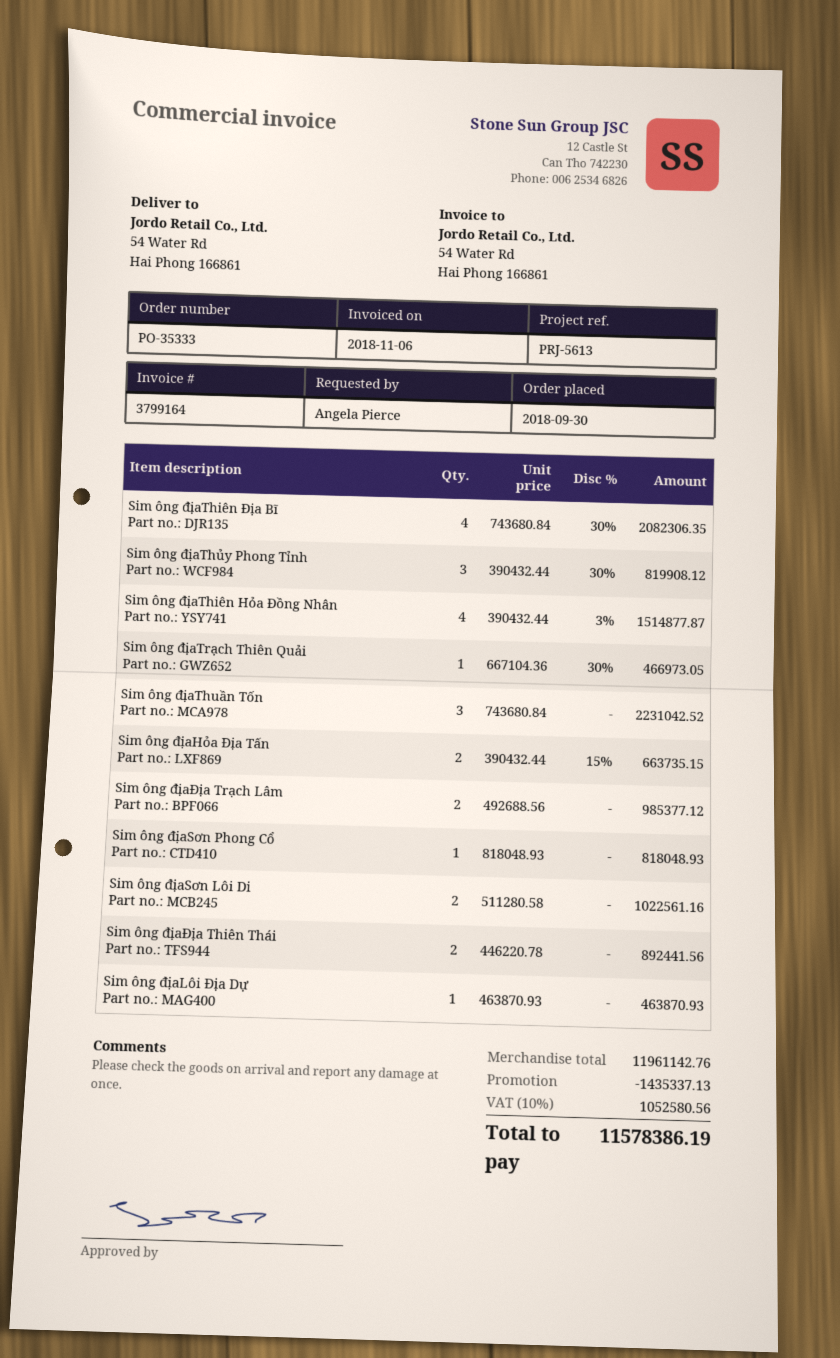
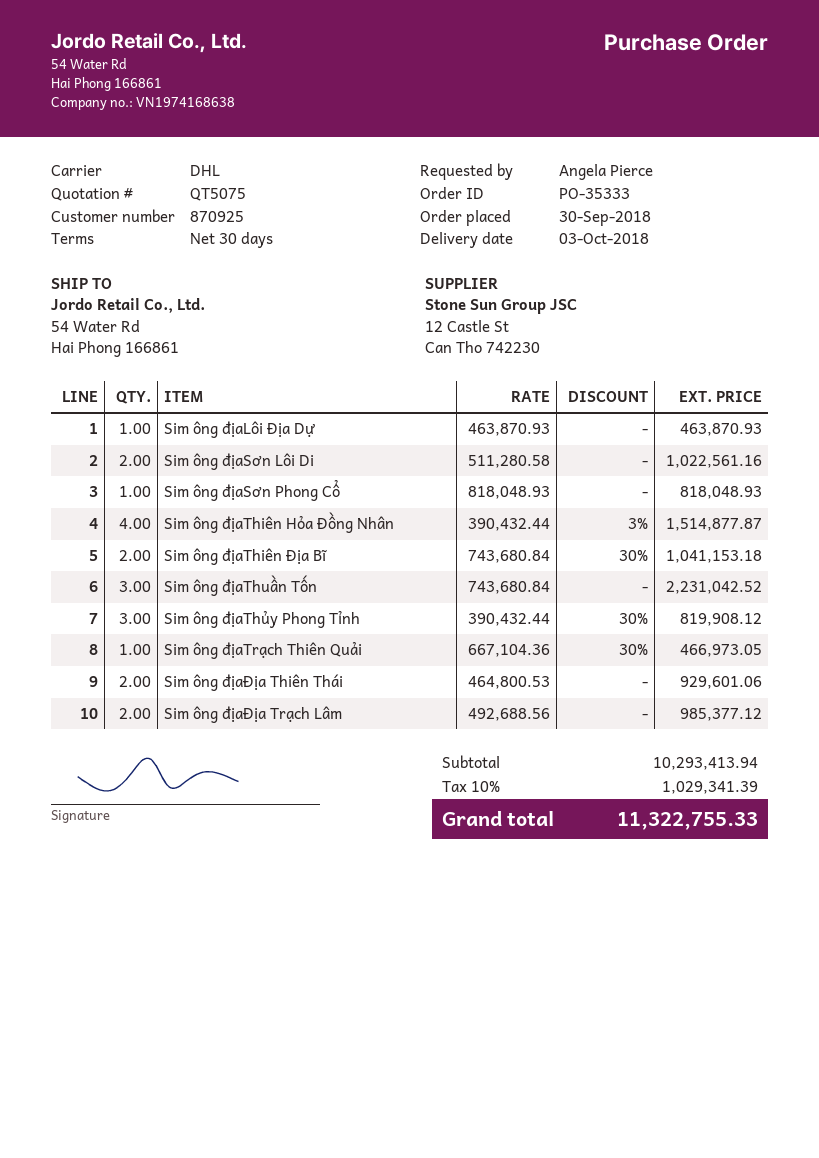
Sim ông địaThiên Địa Bĩ: 4 x 743680.84 - 30% = 2082306.35 -> 2 x 743680.84 - 30% = 1041153.18
Sim ông địaHỏa Địa Tấn: 2 x 390432.44 - 15% = 663735.15 -> none
Sim ông địaĐịa Thiên Thái: 2 x 446220.78 = 892441.56 -> 2 x 464800.53 = 929601.06
subtotal: 11961142.76 -> 10293413.94
discount: 1435337.13 -> none
tax: 10% = 1052580.56 -> 10% = 1029341.39
total: 11578386.19 -> 11322755.33

